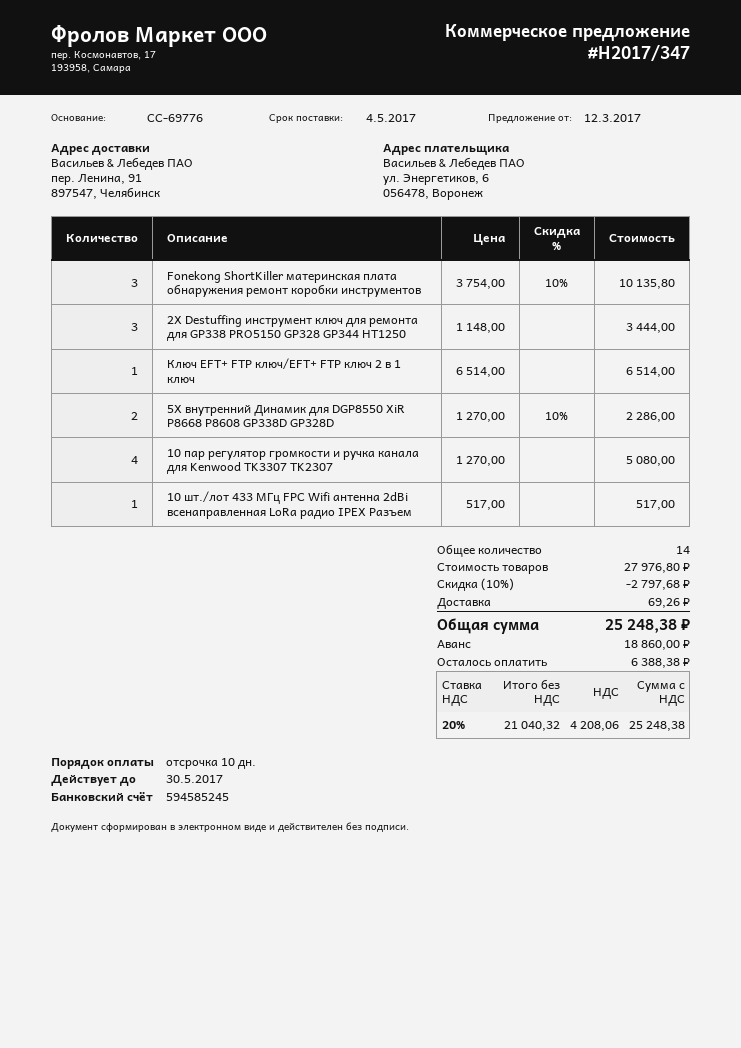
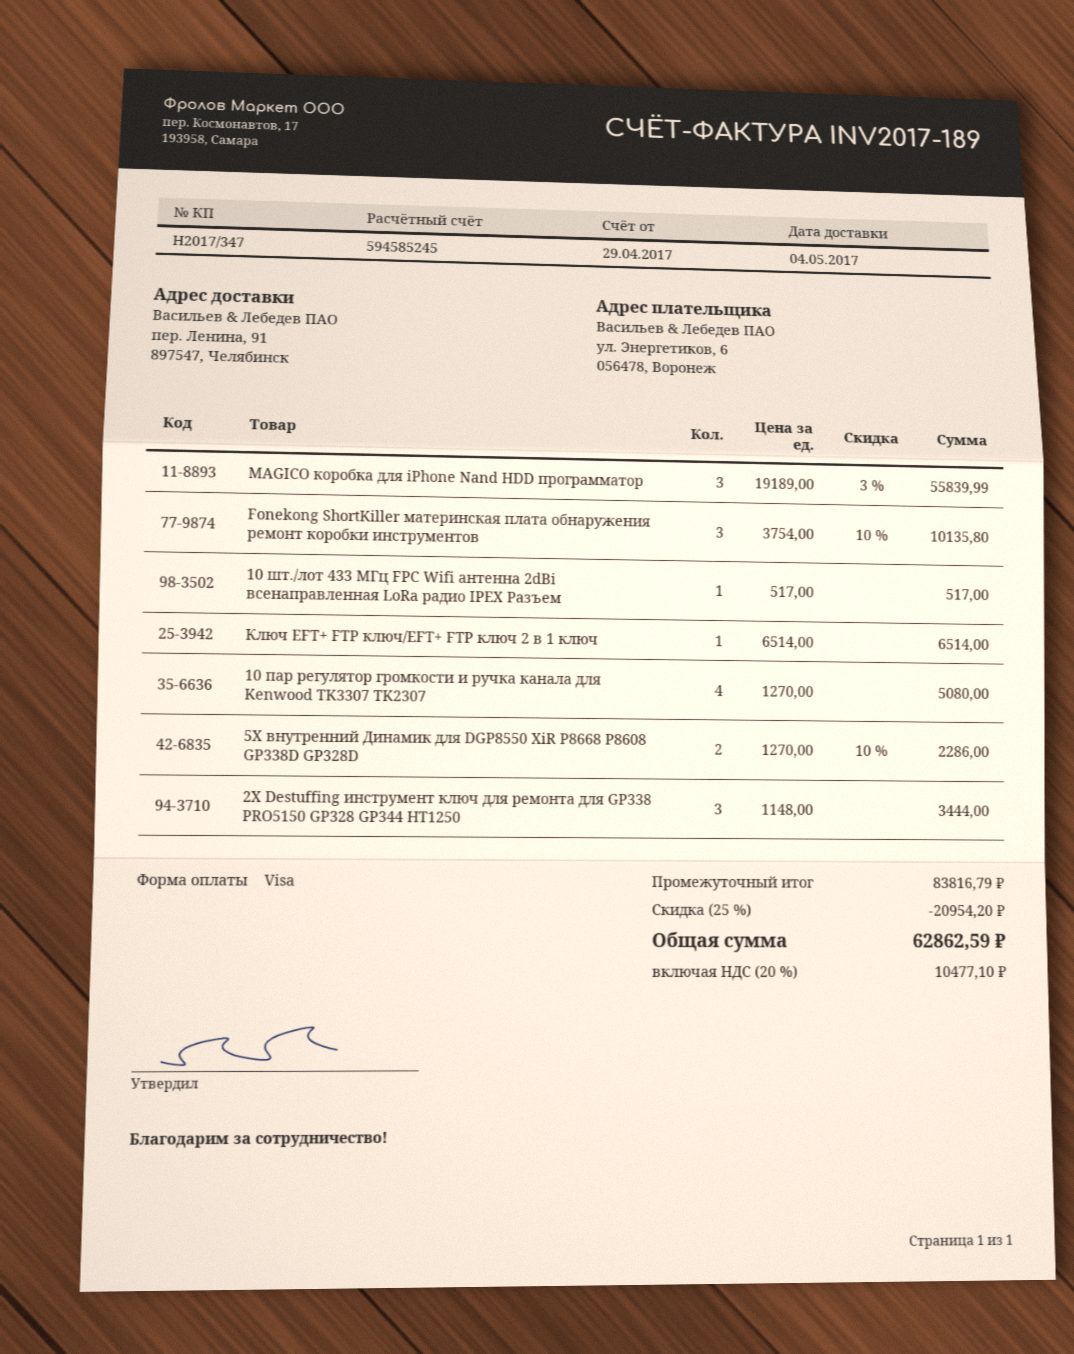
MAGICO коробка для iPhone Nand HDD программатор: none -> 3 x 19189.00 - 3% = 55839.99
subtotal: 27976.80 -> 83816.79
discount: 10% = 2797.68 -> 25% = 20954.20
shipping: 69.26 -> none
tax: 20% = 4208.06 -> 20% = 10477.10
total: 25248.38 -> 62862.59

